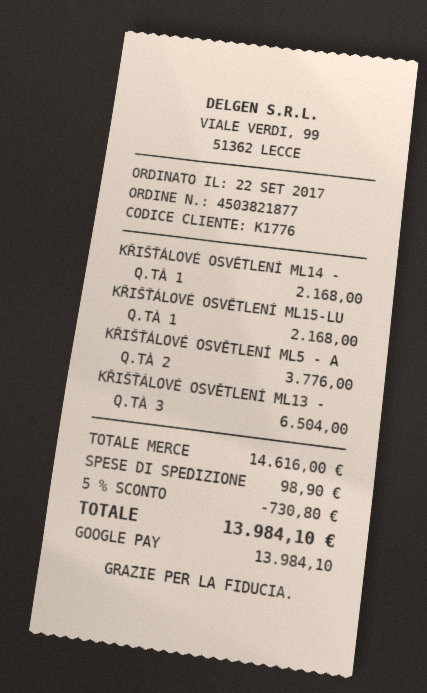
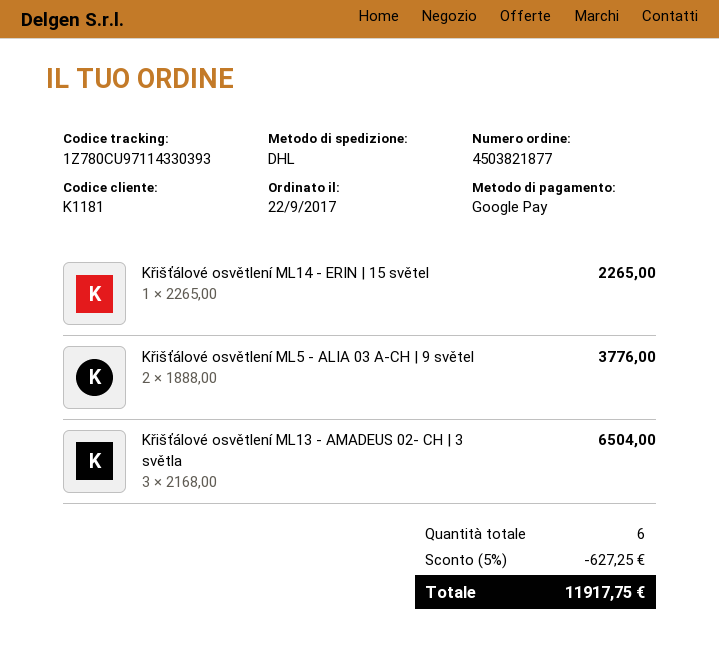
customer number: K1776 -> K1181
KŘIŠŤÁLOVÉ OSVĚTLENÍ ML14 -: 1 for 2168.00 -> 1 for 2265.00
KŘIŠŤÁLOVÉ OSVĚTLENÍ ML15-LU: 1 for 2168.00 -> none
discount: 5% = 730.80 -> 5% = 627.25
shipping: 98.90 -> none
total: 13984.10 -> 11917.75

